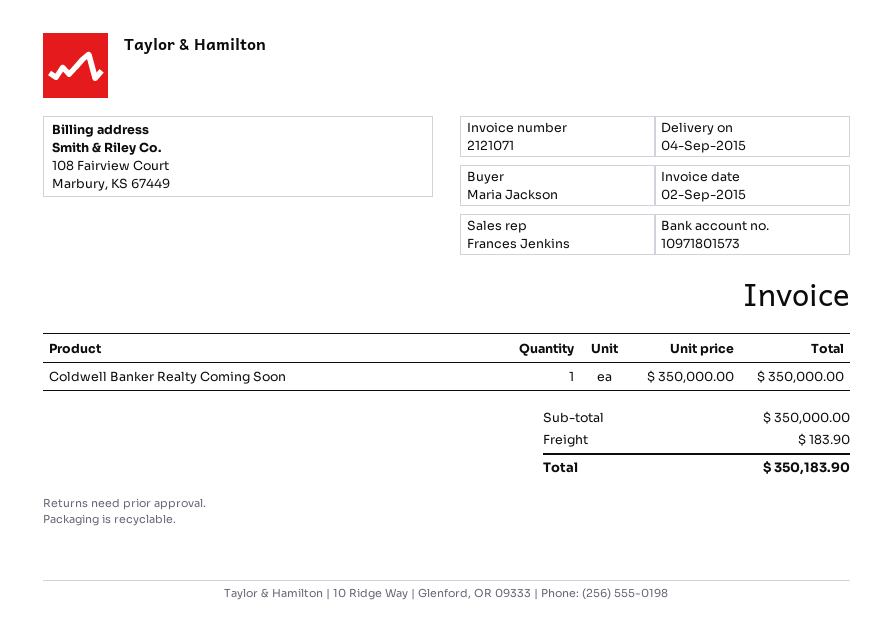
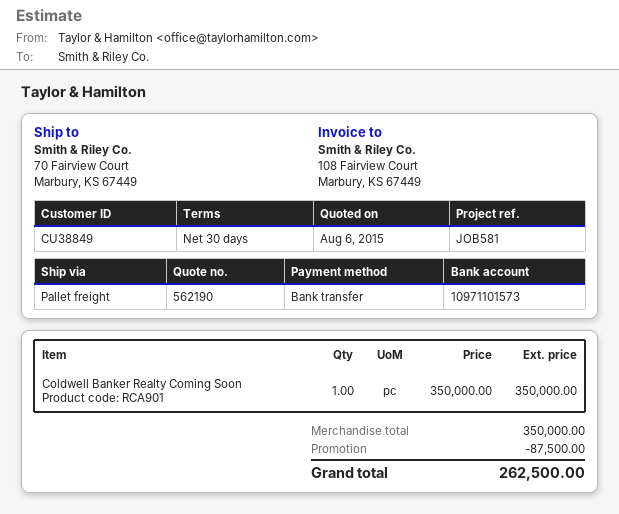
bank account: 10971801573 -> 10971101573
discount: none -> 87500.00
shipping: 183.90 -> none
total: 350183.90 -> 262500.00

